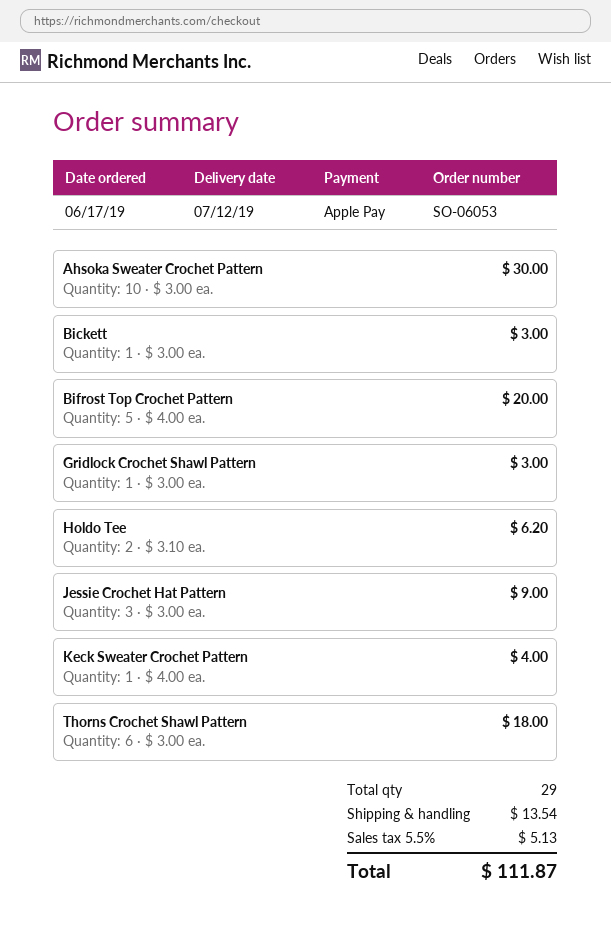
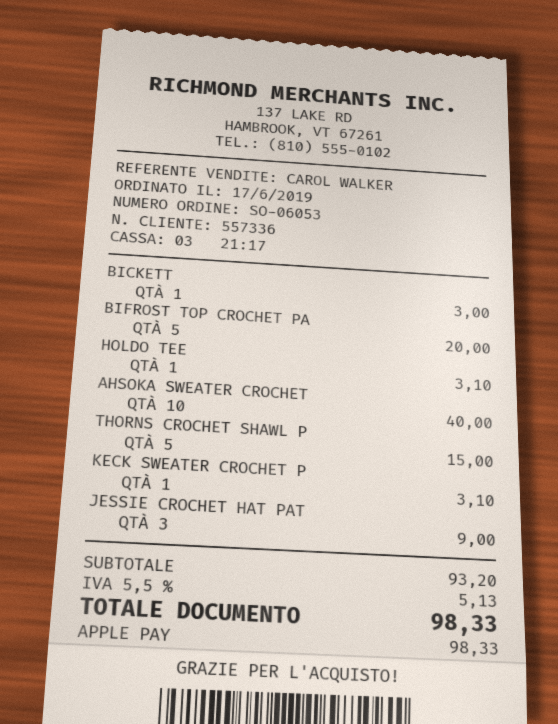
Ahsoka Sweater Crochet Pattern: 10 for 30.00 -> 10 for 40.00
Gridlock Crochet Shawl Pattern: 1 for 3.00 -> none
Holdo Tee: 2 for 6.20 -> 1 for 3.10
Keck Sweater Crochet Pattern: 1 for 4.00 -> 1 for 3.10
Thorns Crochet Shawl Pattern: 6 for 18.00 -> 5 for 15.00
shipping: 13.54 -> none
total: 111.87 -> 98.33

